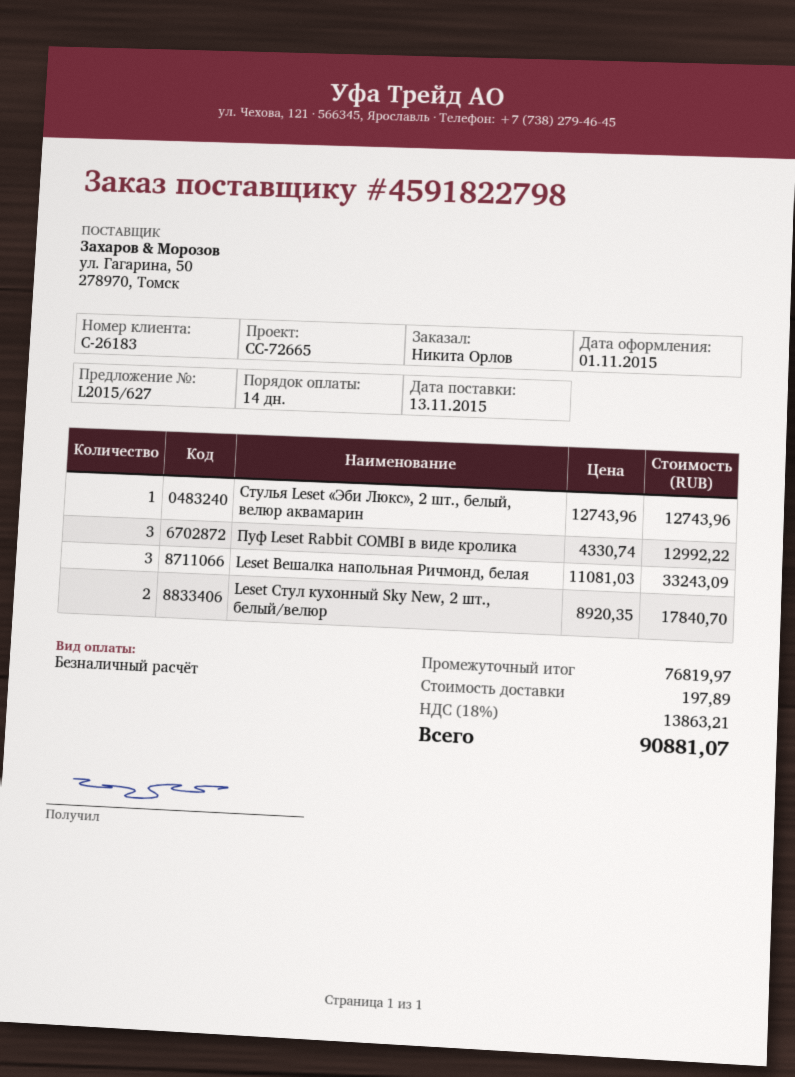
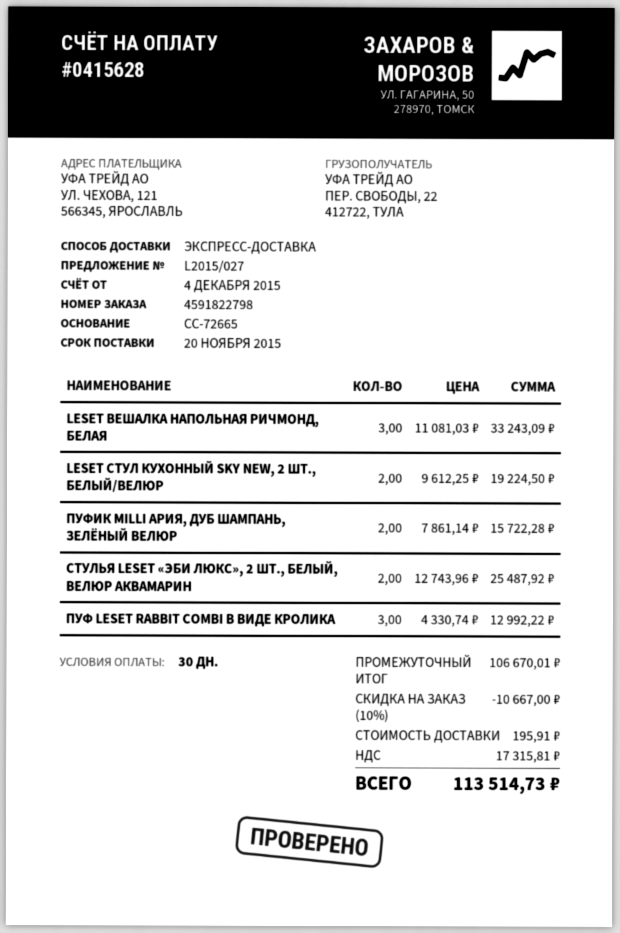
quote number: L2015/627 -> L2015/027
delivery date: 2015-11-13 -> 2015-11-20
payment terms: 14 days -> 30 days
Стулья Leset «Эби Люкс», 2 шт., белый, велюр аквамарин: 1 x 12743.96 = 12743.96 -> 2 x 12743.96 = 25487.92
Leset Стул кухонный Sky New, 2 шт., белый/велюр: 2 x 8920.35 = 17840.70 -> 2 x 9612.25 = 19224.50
ПУФИК MILLI АРИЯ, ДУБ ШАМПАНЬ, ЗЕЛЁНЫЙ ВЕЛЮР: none -> 2 x 7861.14 = 15722.28
subtotal: 76819.97 -> 106670.01
discount: none -> 10% = 10667.00
shipping: 197.89 -> 195.91
tax: 13863.21 -> 17315.81
total: 90881.07 -> 113514.73

